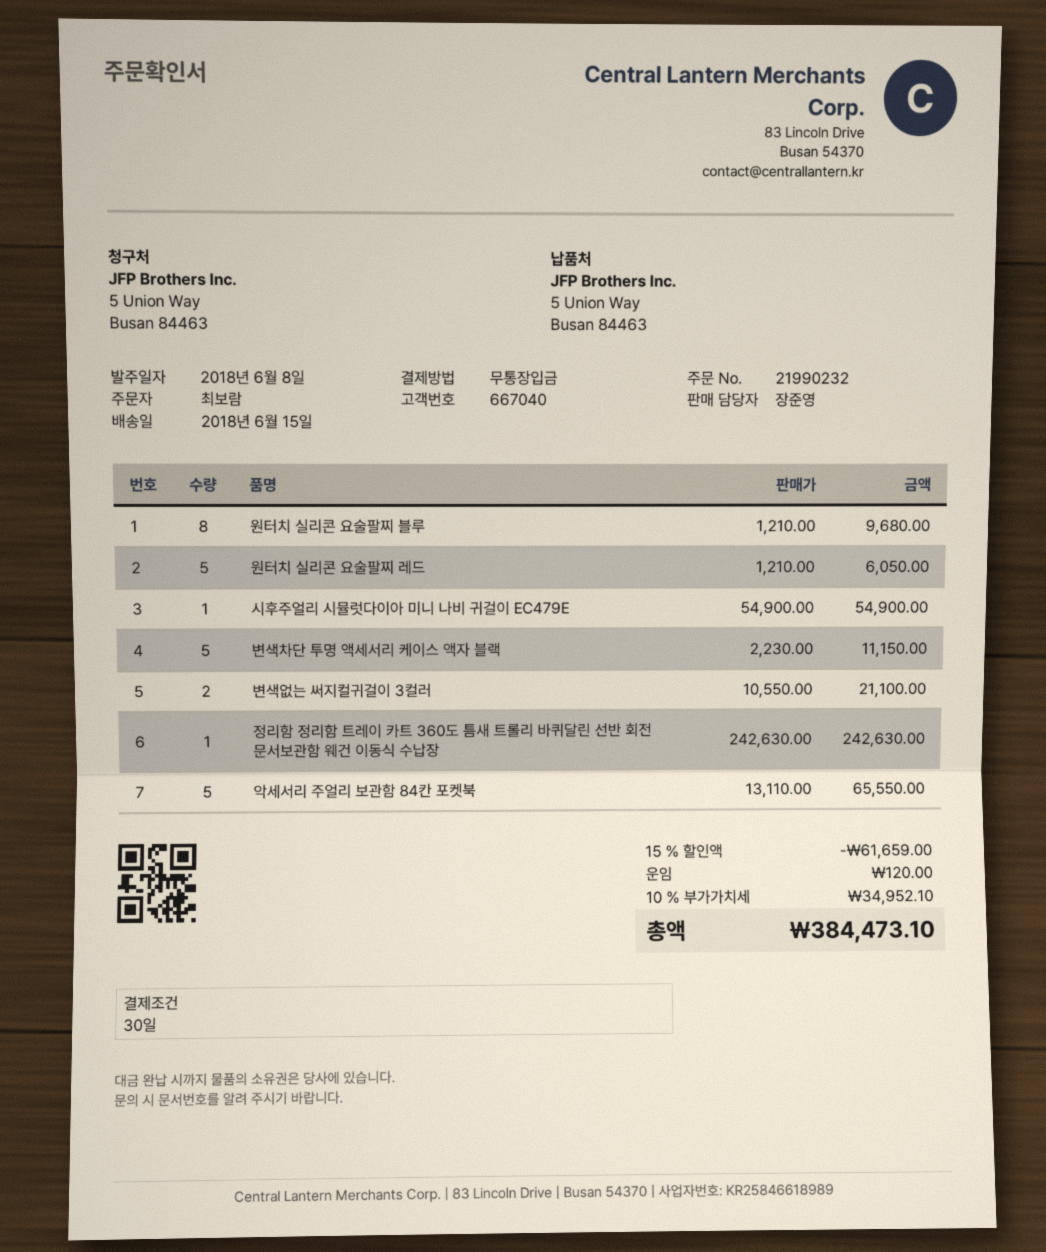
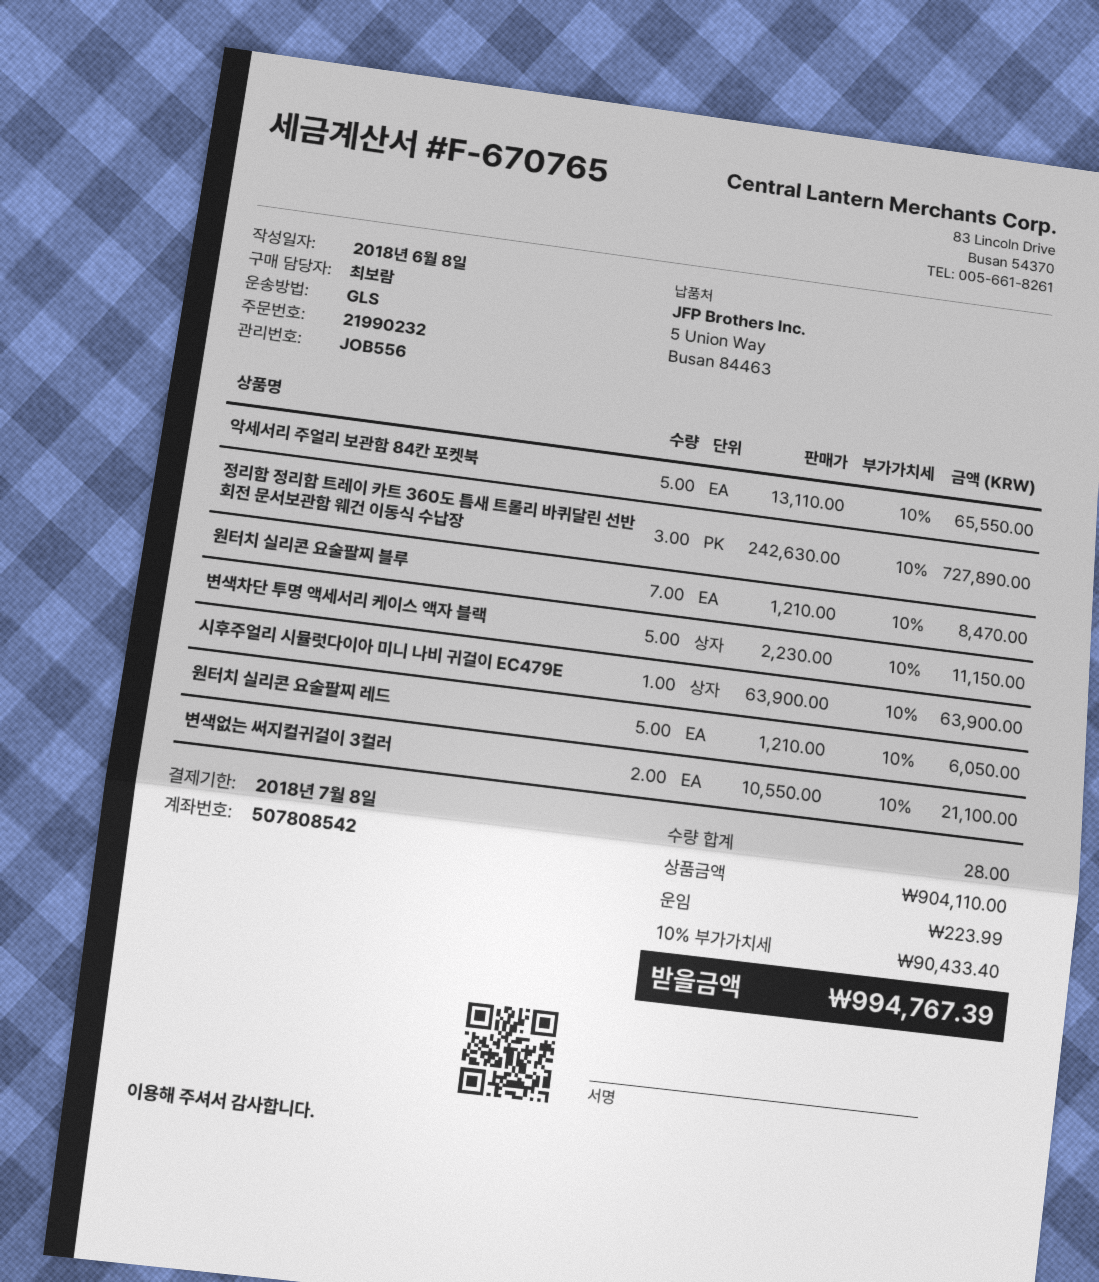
원터치 실리콘 요술팔찌 블루: 8 x 1210.00 = 9680.00 -> 7 x 1210.00 = 8470.00
시후주얼리 시뮬럿다이아 미니 나비 귀걸이 EC479E: 1 x 54900.00 = 54900.00 -> 1 x 63900.00 = 63900.00
정리함 정리함 트레이 카트 360도 틈새 트롤리 바퀴달린 선반 회전 문서보관함 웨건 이동식 수납장: 1 x 242630.00 = 242630.00 -> 3 x 242630.00 = 727890.00
discount: 15% = 61659.00 -> none
shipping: 120.00 -> 223.99
tax: 10% = 34952.10 -> 10% = 90433.40
total: 384473.10 -> 994767.39

